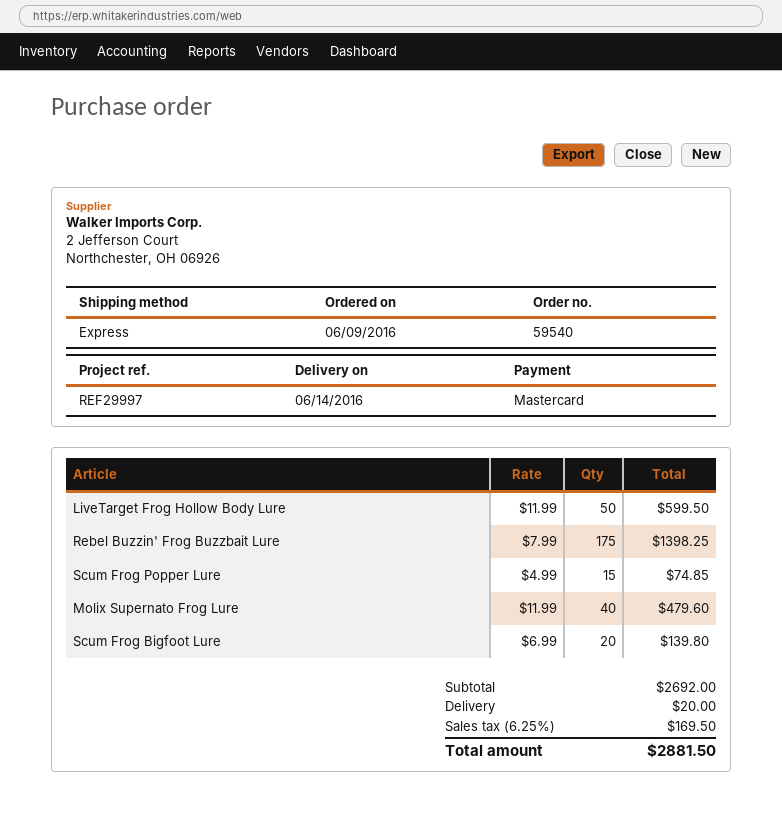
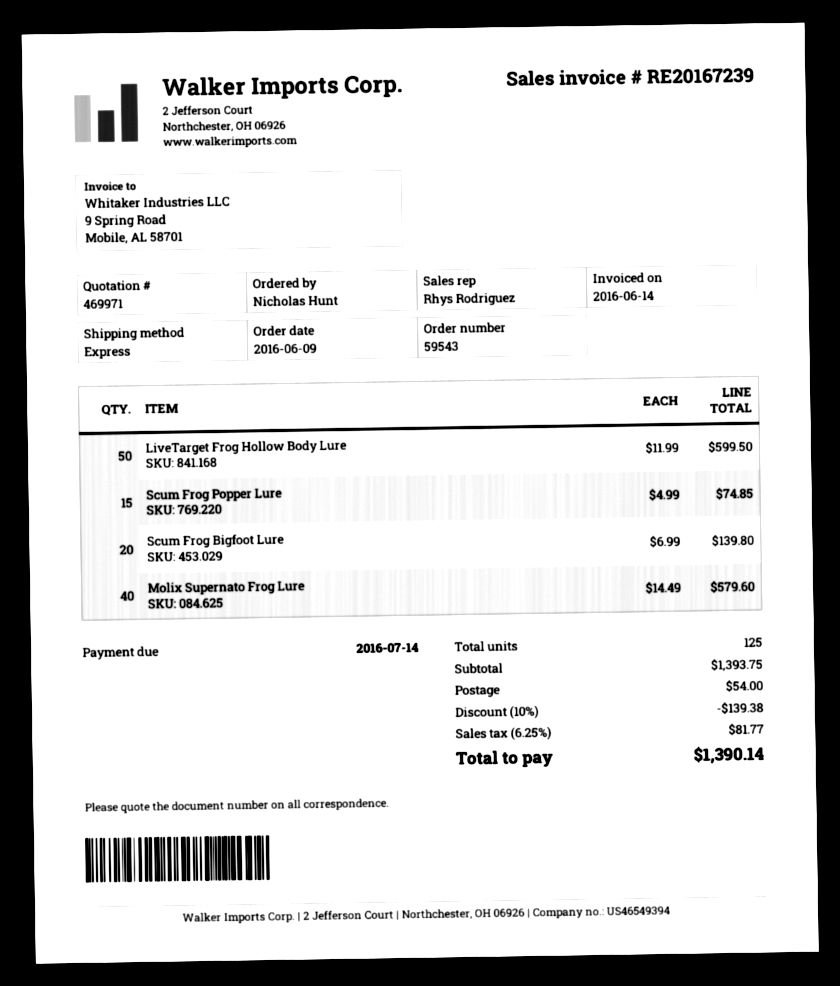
order number: 59540 -> 59543
Rebel Buzzin' Frog Buzzbait Lure: 175 x 7.99 = 1398.25 -> none
Molix Supernato Frog Lure: 40 x 11.99 = 479.60 -> 40 x 14.49 = 579.60
subtotal: 2692.00 -> 1393.75
discount: none -> 10% = 139.38
shipping: 20.00 -> 54.00
tax: 6.25% = 169.50 -> 6.25% = 81.77
total: 2881.50 -> 1390.14

